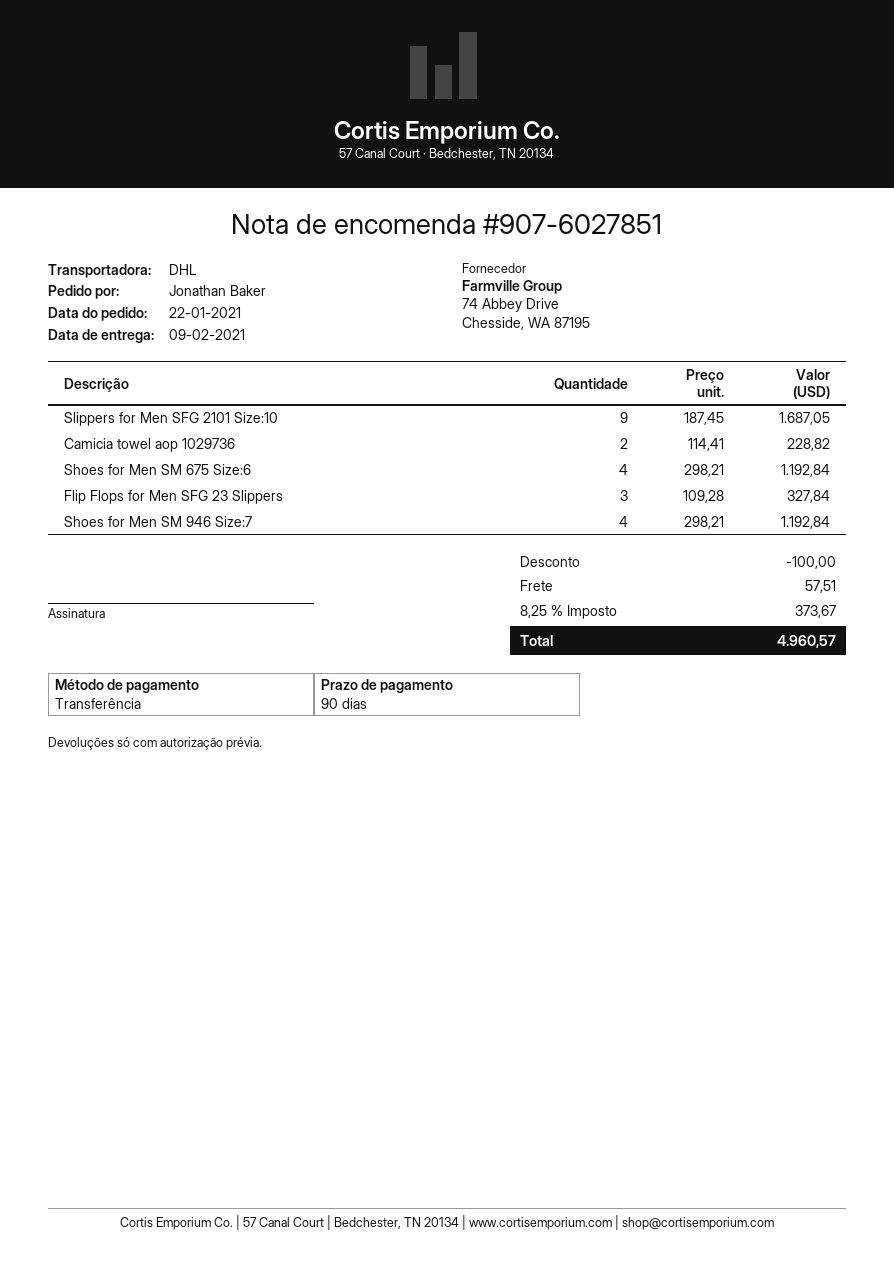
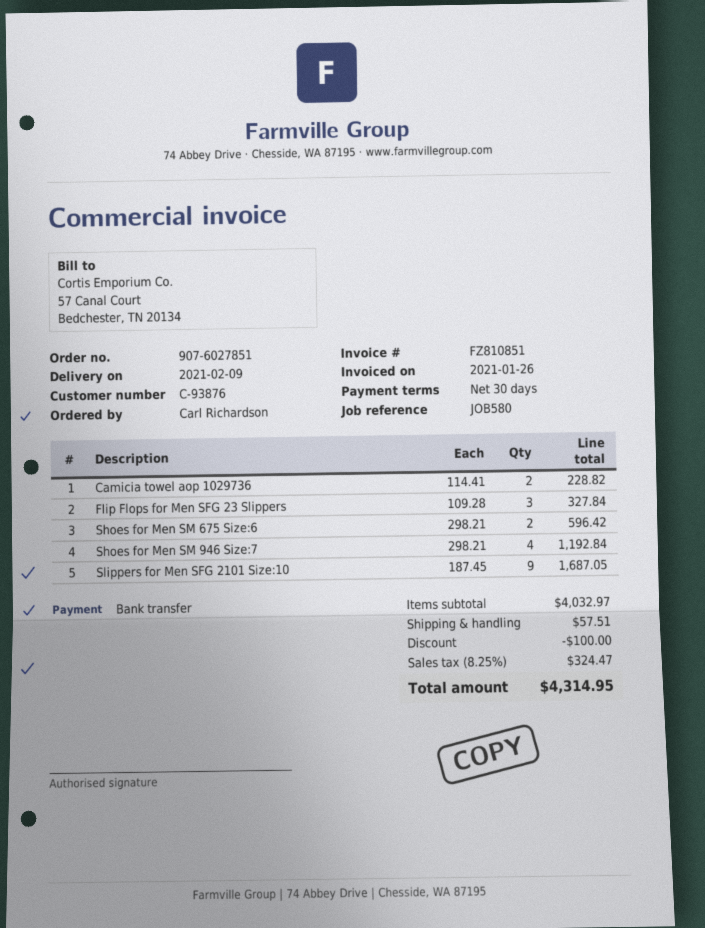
payment terms: 90 days -> 30 days
ordered by: Jonathan Baker -> Carl Richardson
Shoes for Men SM 675 Size:6: 4 x 298.21 = 1192.84 -> 2 x 298.21 = 596.42
tax: 8.25% = 373.67 -> 8.25% = 324.47
total: 4960.57 -> 4314.95

